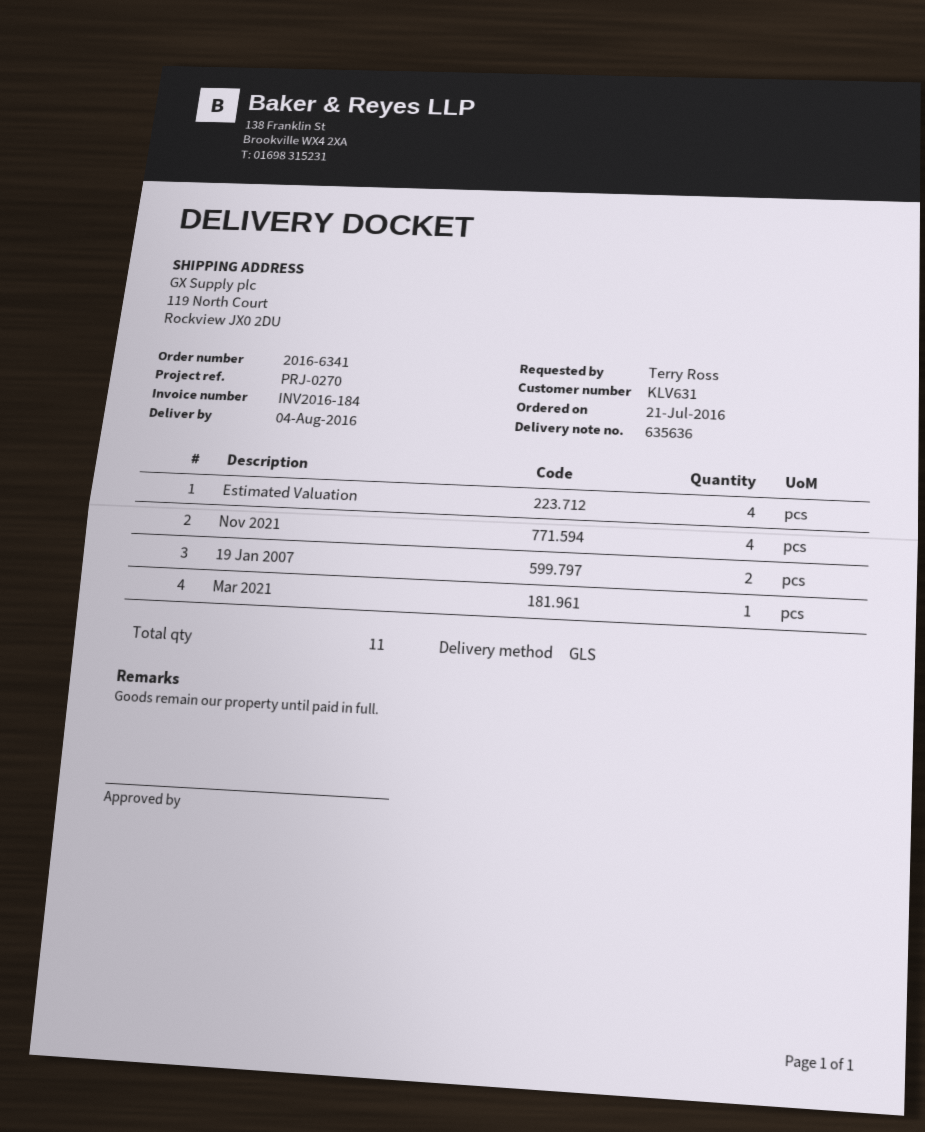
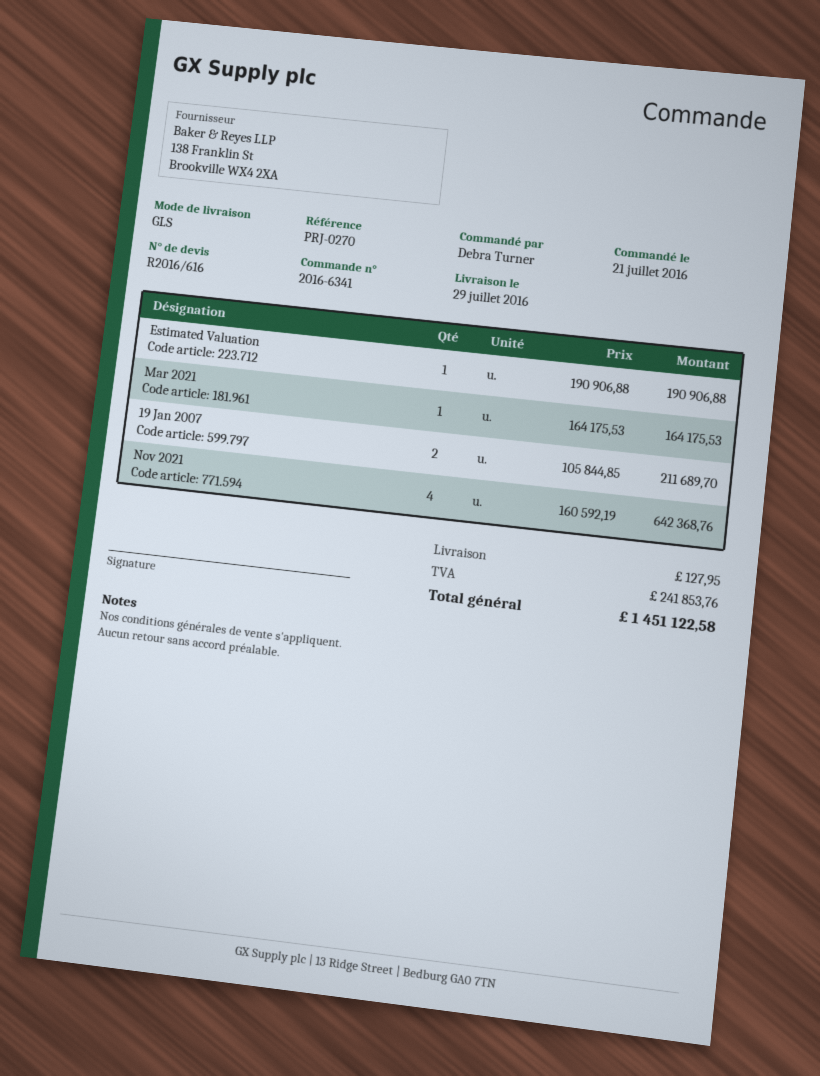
delivery date: 2016-08-04 -> 2016-07-29
ordered by: Terry Ross -> Debra Turner
Estimated Valuation: 4 -> 1

